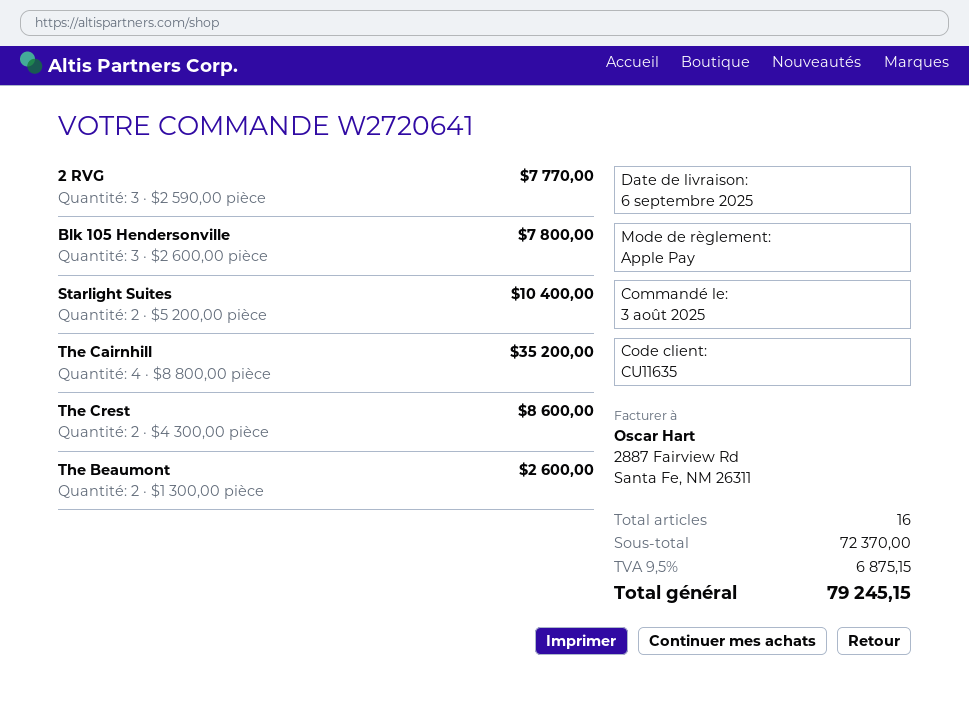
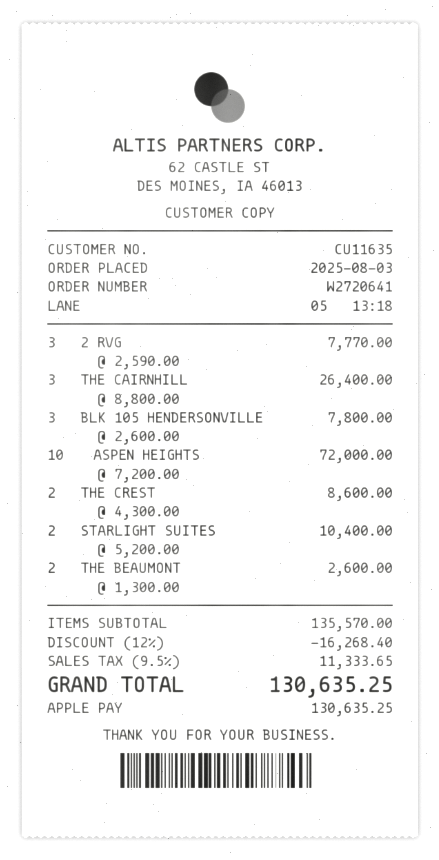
The Cairnhill: 4 x 8800.00 = 35200.00 -> 3 x 8800.00 = 26400.00
ASPEN HEIGHTS: none -> 10 x 7200.00 = 72000.00
subtotal: 72370.00 -> 135570.00
discount: none -> 12% = 16268.40
tax: 9.5% = 6875.15 -> 9.5% = 11333.65
total: 79245.15 -> 130635.25

